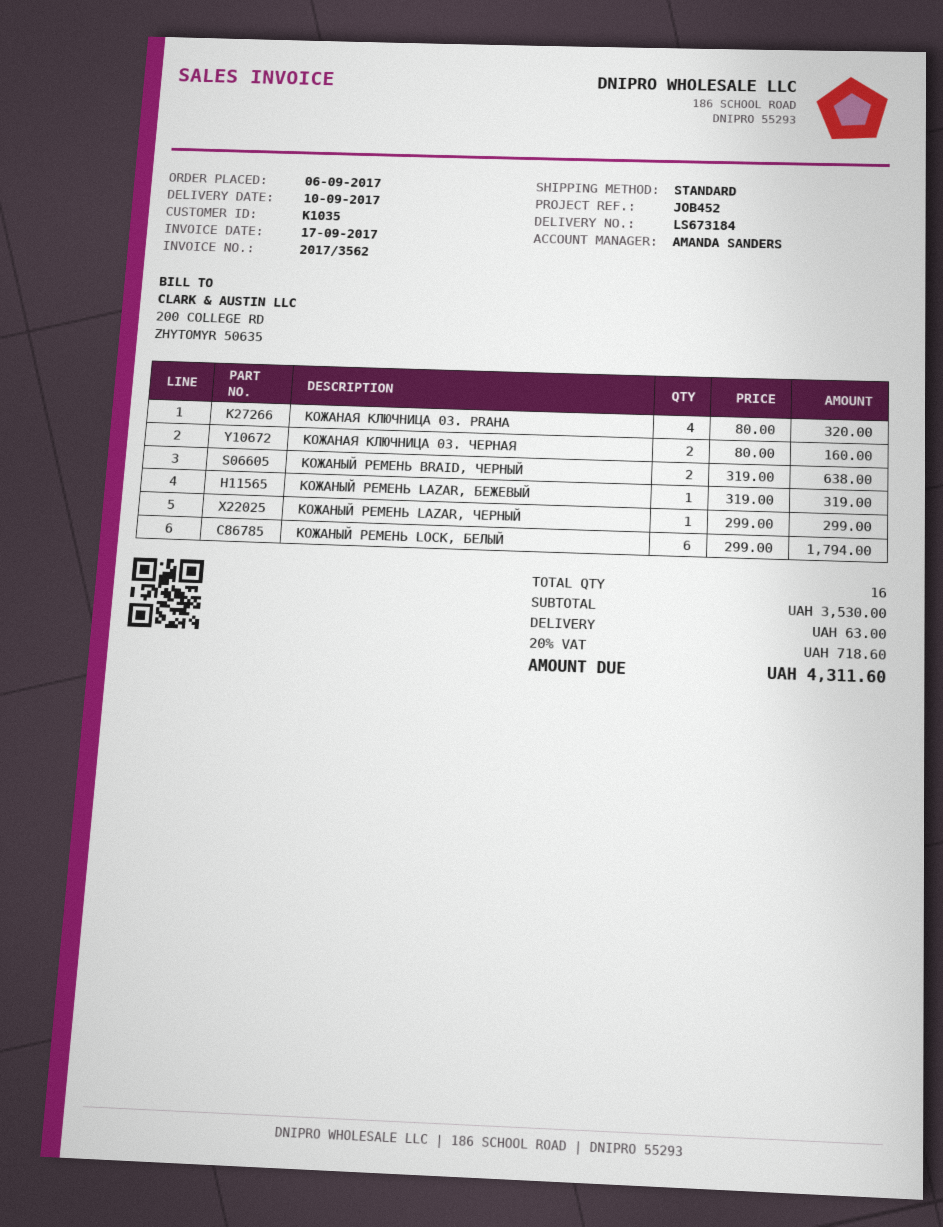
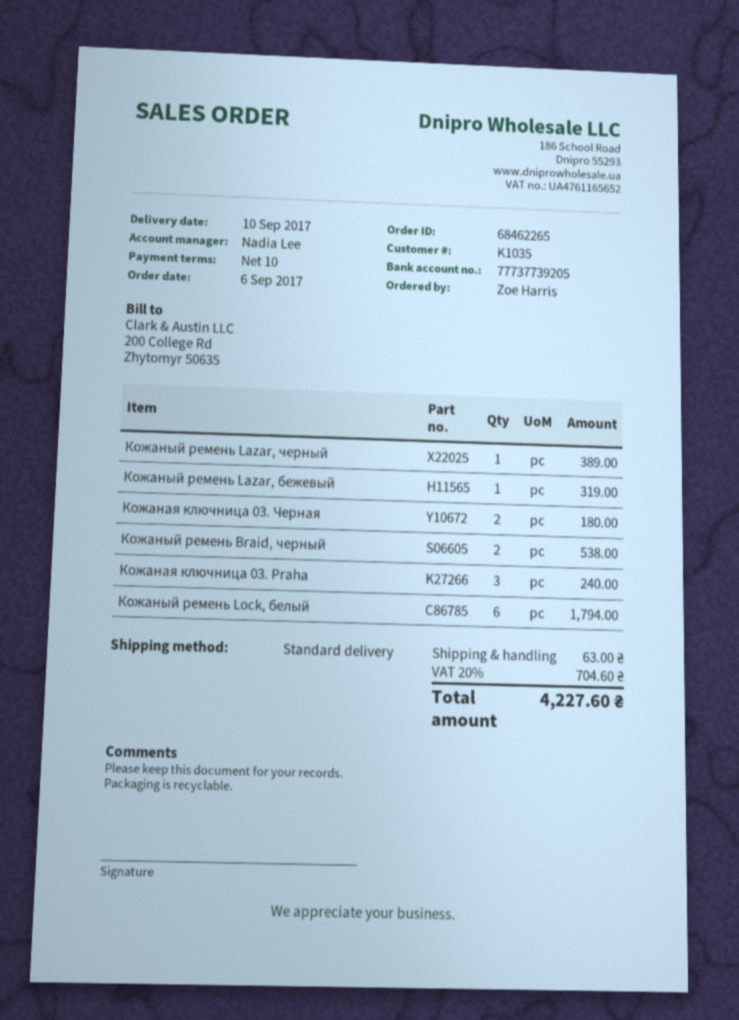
sales rep: AMANDA SANDERS -> Nadia Lee
КОЖАНАЯ КЛЮЧНИЦА 03. PRAHA: 4 for 320.00 -> 3 for 240.00
КОЖАНАЯ КЛЮЧНИЦА 03. ЧЕРНАЯ: 2 for 160.00 -> 2 for 180.00
КОЖАНЫЙ РЕМЕНЬ BRAID, ЧЕРНЫЙ: 2 for 638.00 -> 2 for 538.00
КОЖАНЫЙ РЕМЕНЬ LAZAR, ЧЕРНЫЙ: 1 for 299.00 -> 1 for 389.00
tax: 20% = 718.60 -> 20% = 704.60
total: 4311.60 -> 4227.60

